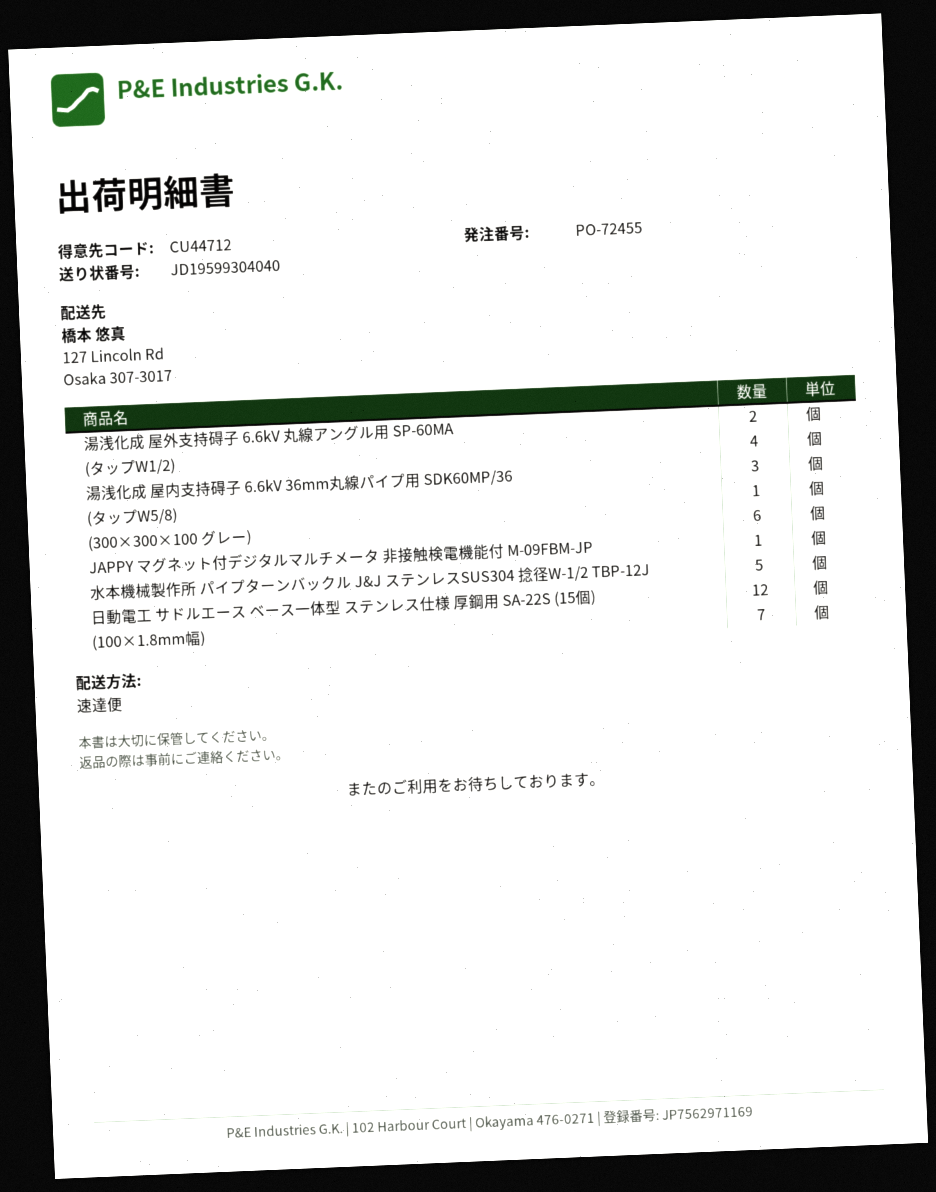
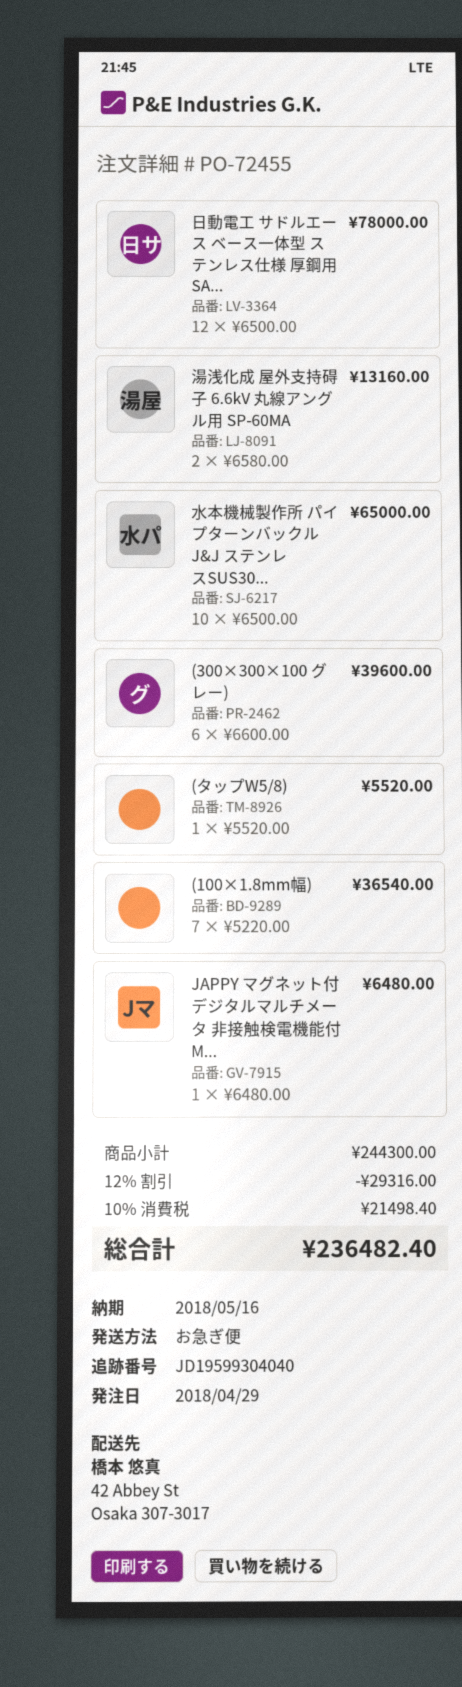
ship to: 127 Lincoln Rd, Osaka 307-3017 -> 42 Abbey St, Osaka 307-3017
(タップW1/2): 4 -> none
湯浅化成 屋内支持碍子 6.6kV 36mm丸線パイプ用 SDK60MP/36: 3 -> none
水本機械製作所 パイプターンバックル J&J ステンレスSUS304 捻径W-1/2 TBP-12J: 5 -> 10

